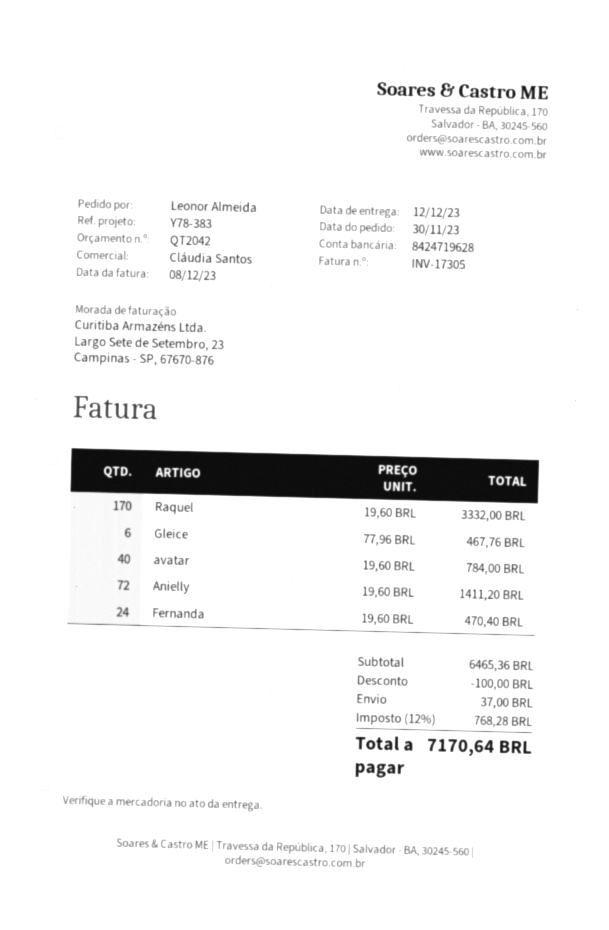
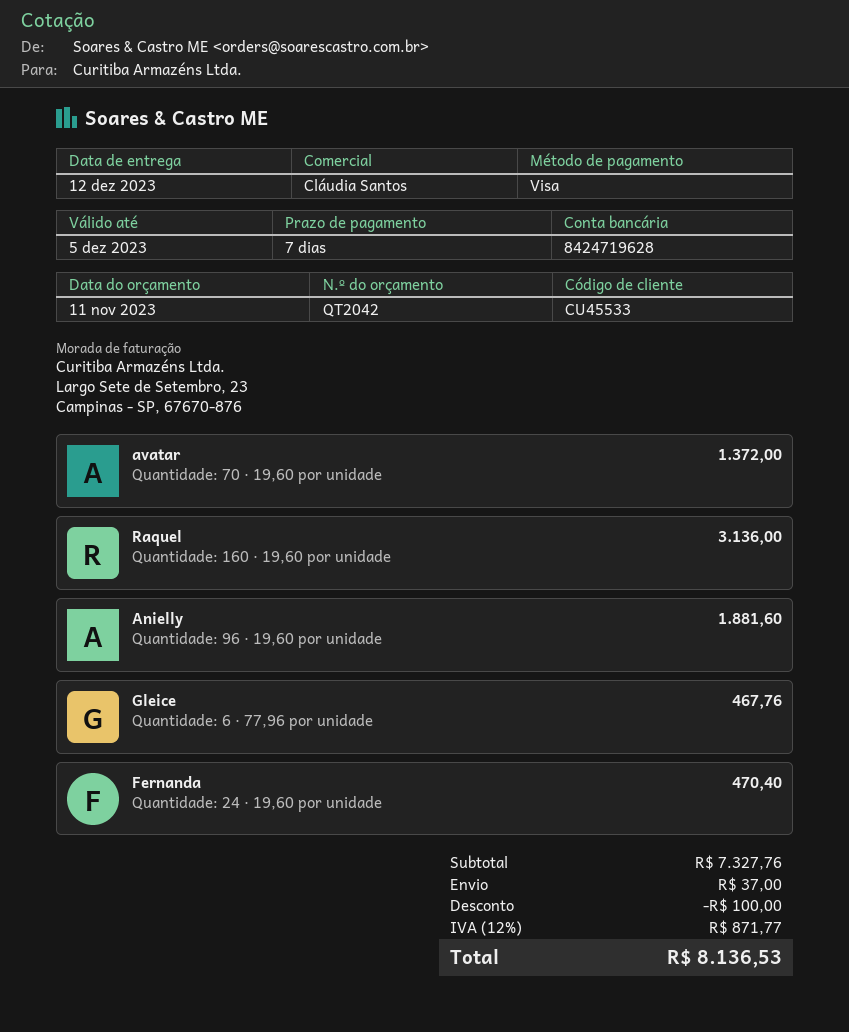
Raquel: 170 x 19.60 = 3332.00 -> 160 x 19.60 = 3136.00
avatar: 40 x 19.60 = 784.00 -> 70 x 19.60 = 1372.00
Anielly: 72 x 19.60 = 1411.20 -> 96 x 19.60 = 1881.60
subtotal: 6465.36 -> 7327.76
tax: 12% = 768.28 -> 12% = 871.77
total: 7170.64 -> 8136.53

